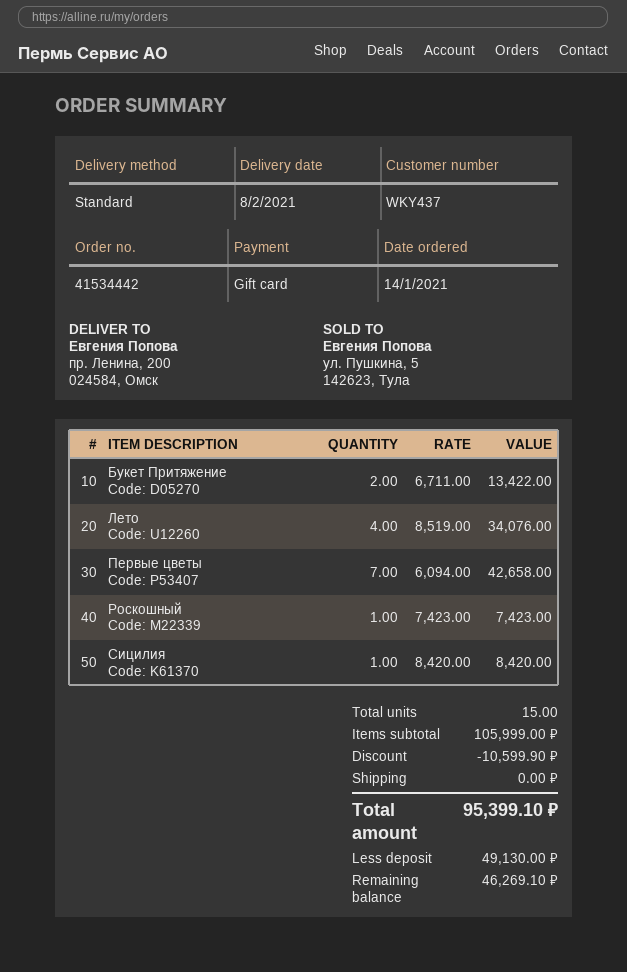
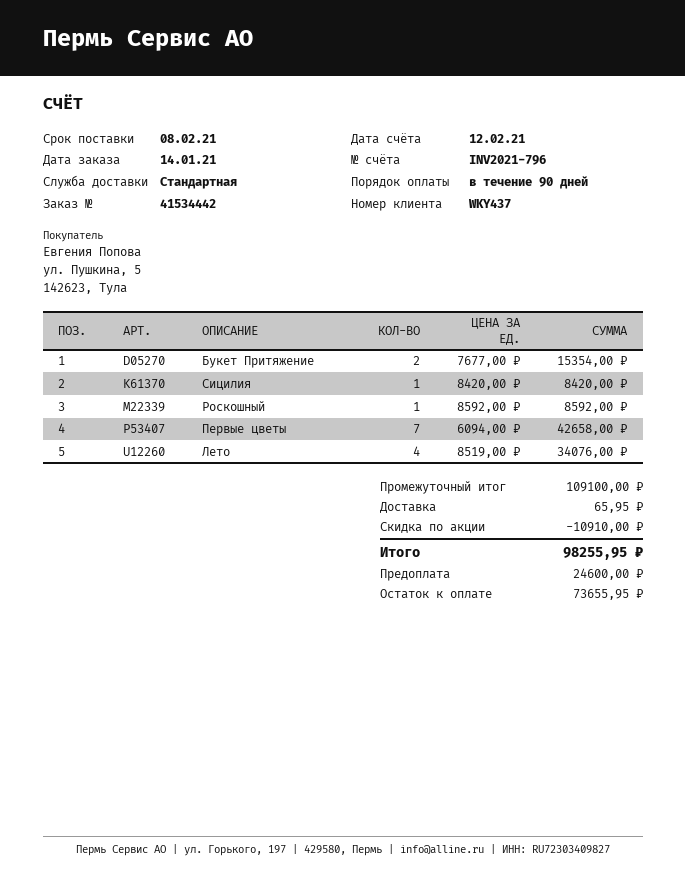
Букет Притяжение: 2 x 6711.00 = 13422.00 -> 2 x 7677.00 = 15354.00
Роскошный: 1 x 7423.00 = 7423.00 -> 1 x 8592.00 = 8592.00
subtotal: 105999.00 -> 109100.00
discount: 10599.90 -> 10910.00
shipping: 0.00 -> 65.95
total: 95399.10 -> 98255.95
deposit: 49130.00 -> 24600.00
balance: 46269.10 -> 73655.95

